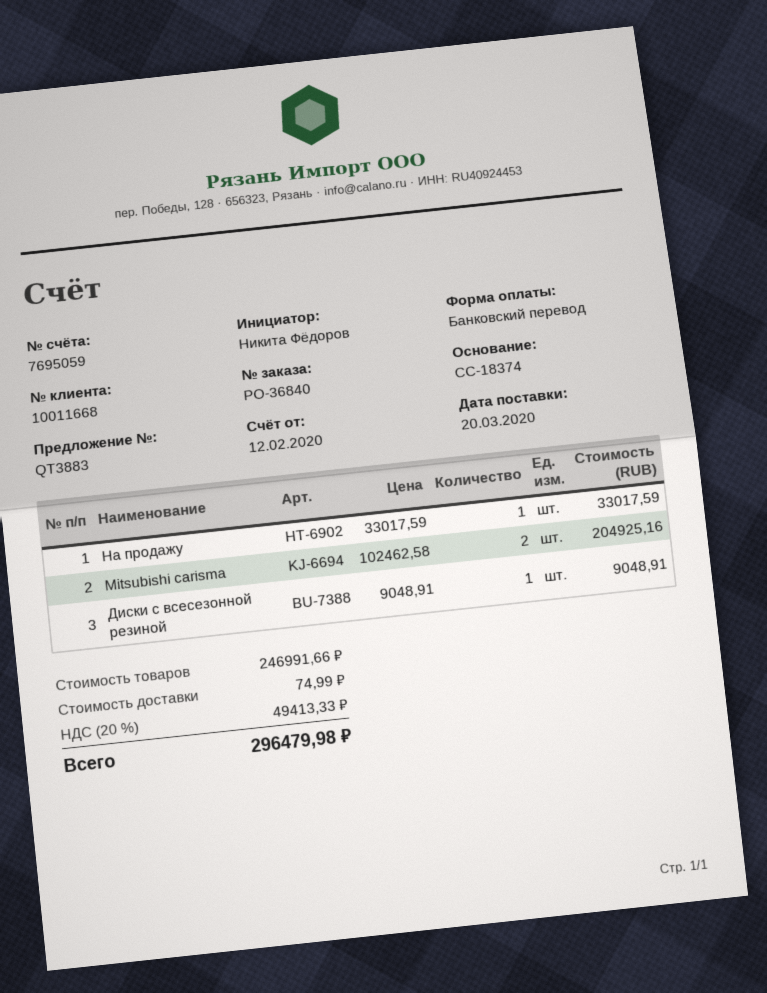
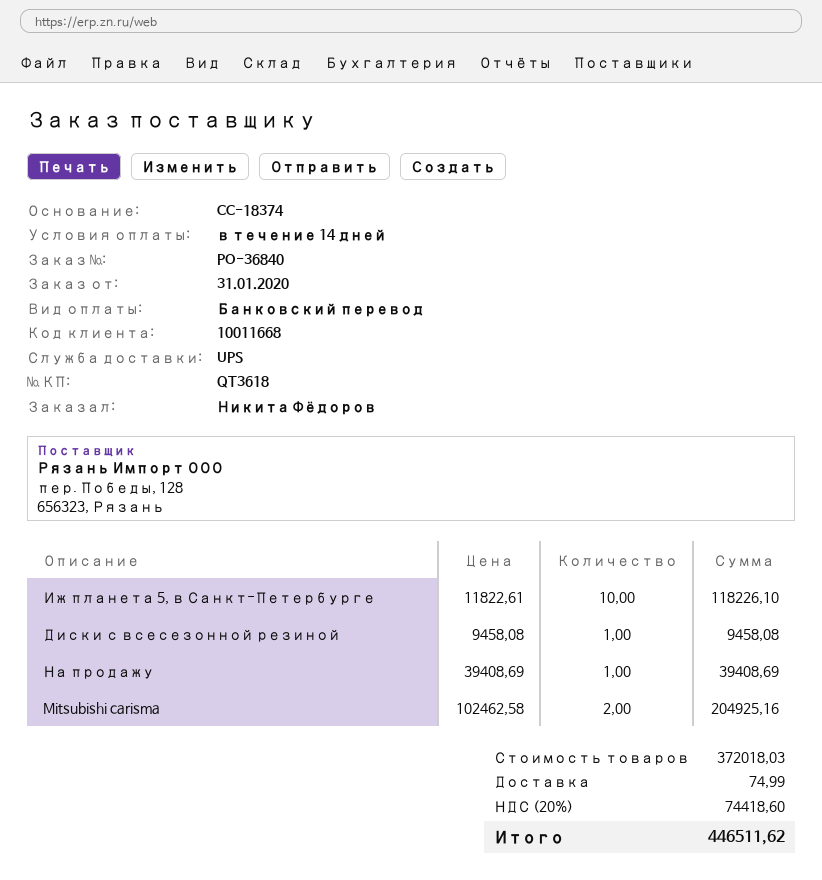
quote number: QT3883 -> QT3618
На продажу: 1 x 33017.59 = 33017.59 -> 1 x 39408.69 = 39408.69
Диски с всесезонной резиной: 1 x 9048.91 = 9048.91 -> 1 x 9458.08 = 9458.08
Иж планета 5, в Санкт-Петербурге: none -> 10 x 11822.61 = 118226.10
subtotal: 246991.66 -> 372018.03
tax: 20% = 49413.33 -> 20% = 74418.60
total: 296479.98 -> 446511.62

